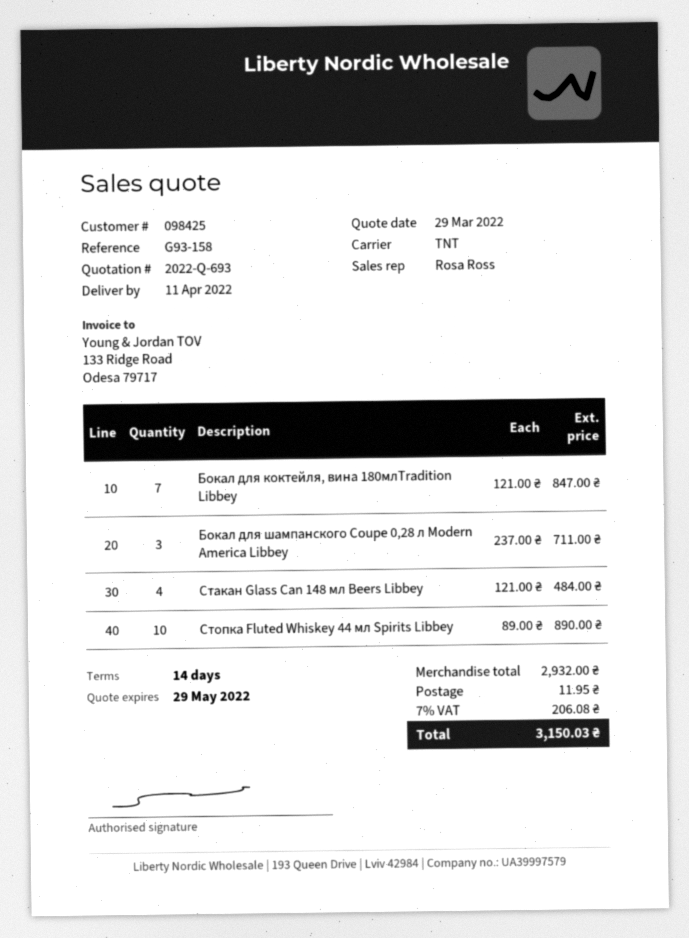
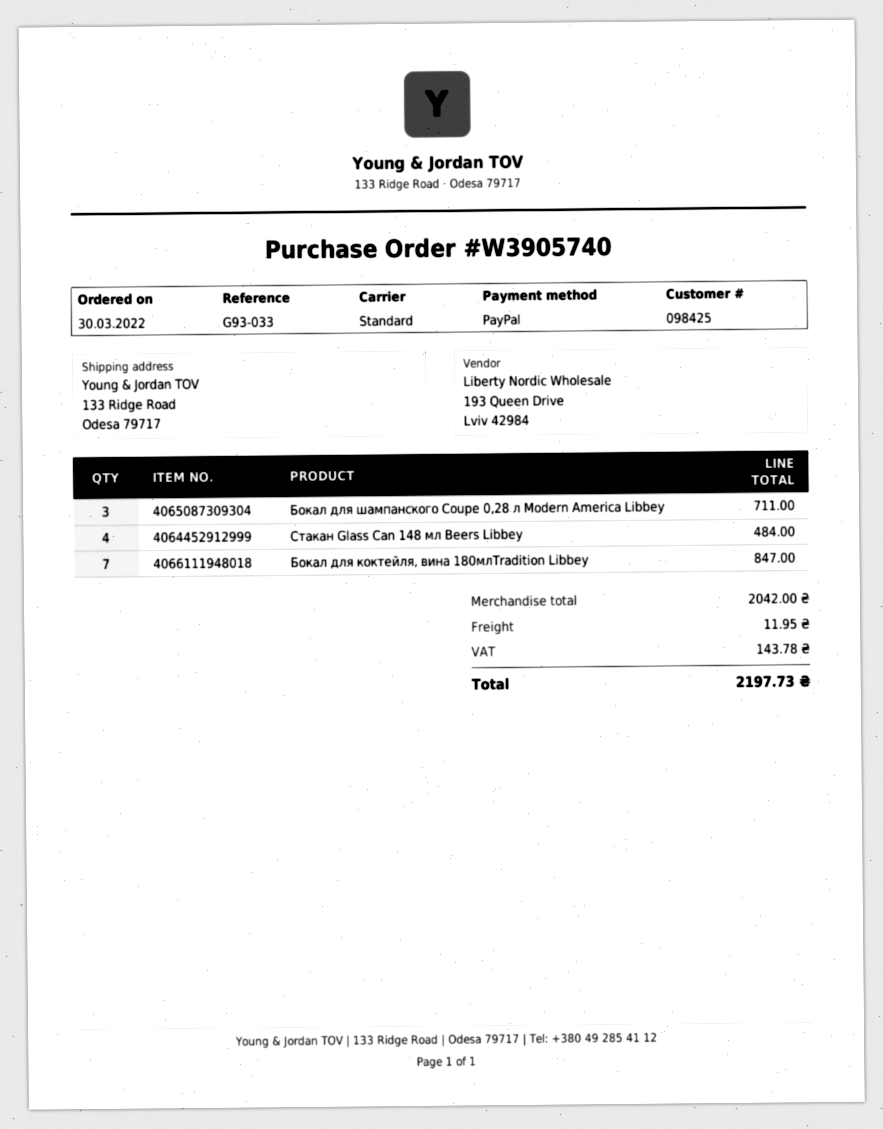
reference: G93-158 -> G93-033
shipping method: TNT -> standard
Стопка Fluted Whiskey 44 мл Spirits Libbey: 10 for 890.00 -> none
subtotal: 2932.00 -> 2042.00
tax: 206.08 -> 143.78
total: 3150.03 -> 2197.73

